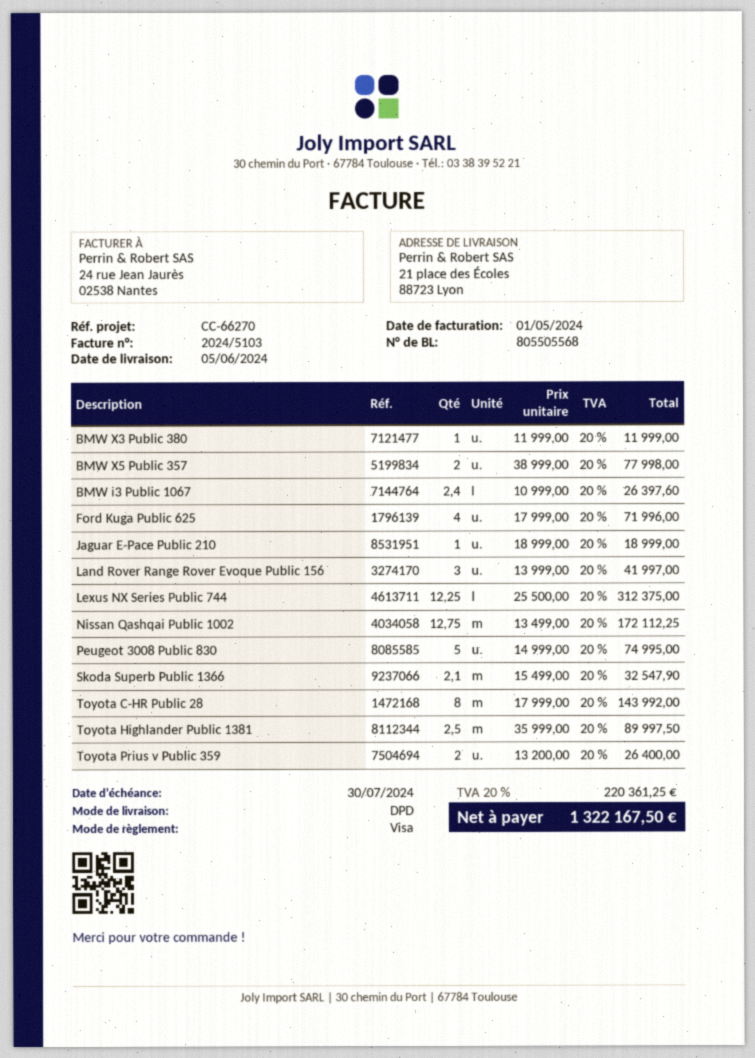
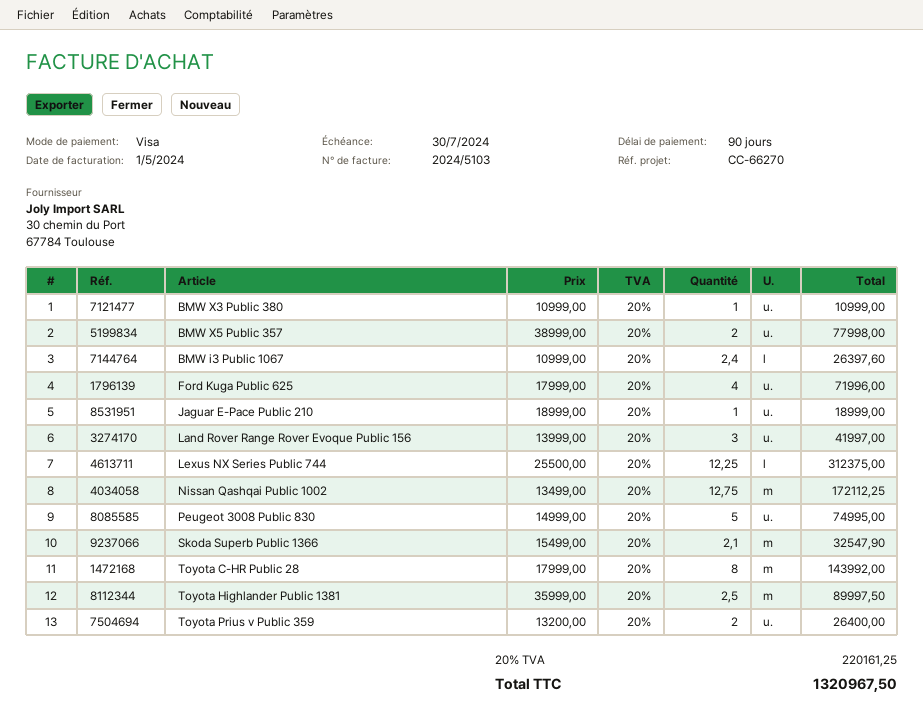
BMW X3 Public 380: 1 x 11999.00 = 11999.00 -> 1 x 10999.00 = 10999.00
tax: 20% = 220361.25 -> 20% = 220161.25
total: 1322167.50 -> 1320967.50

